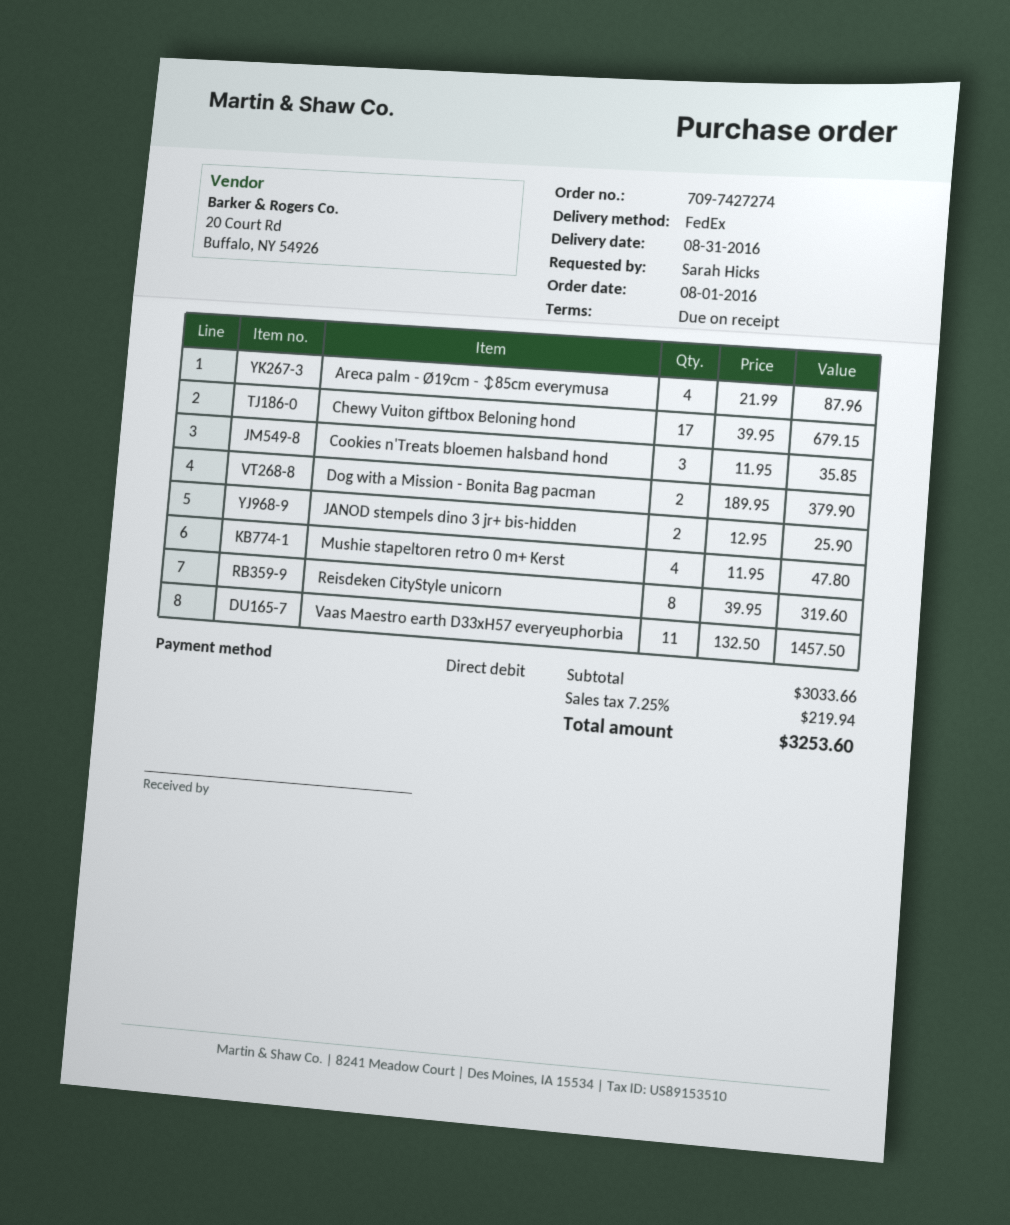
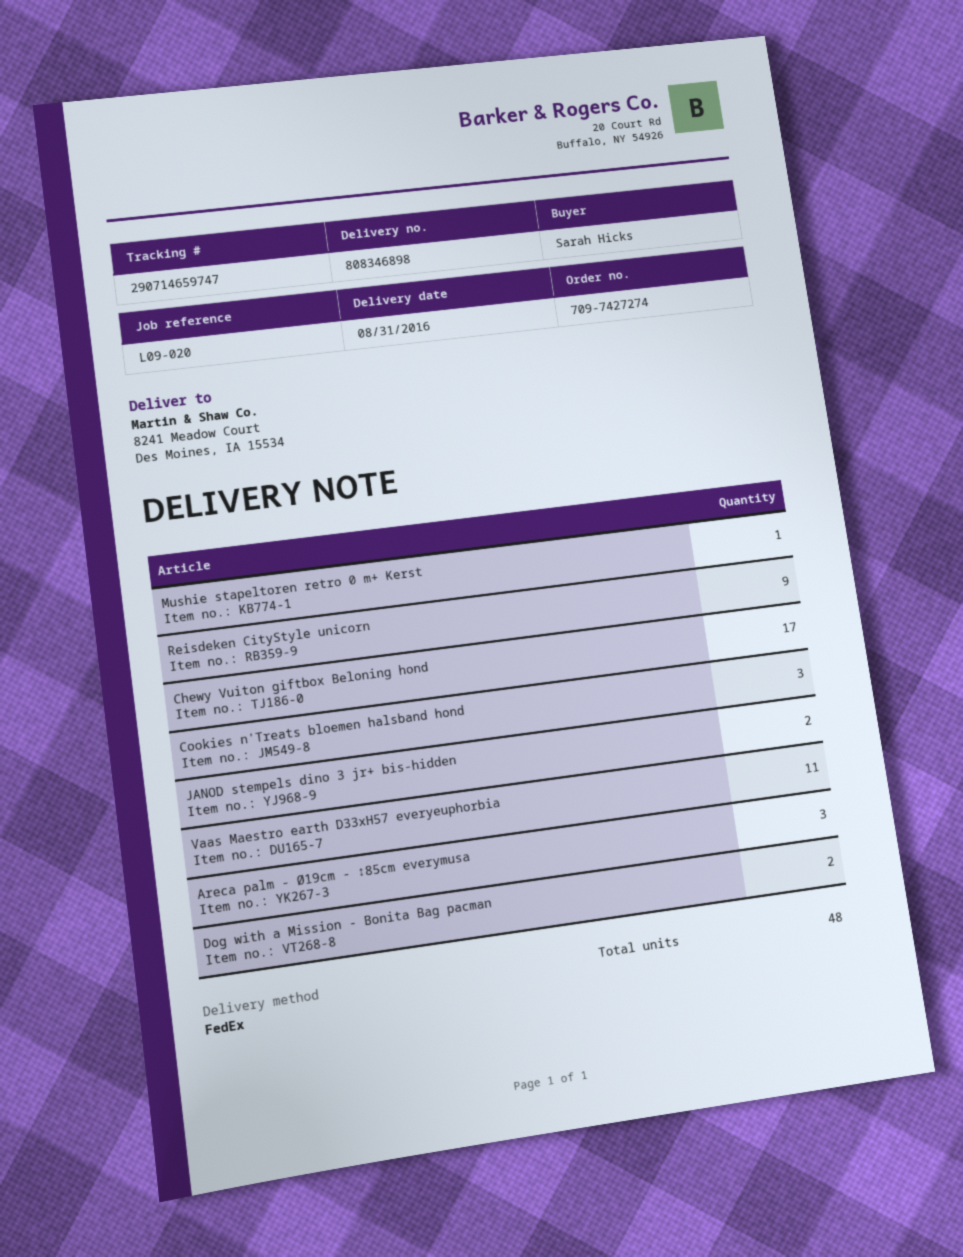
Areca palm - Ø19cm - ↕85cm everymusa: 4 -> 3
Mushie stapeltoren retro 0 m+ Kerst: 4 -> 1
Reisdeken CityStyle unicorn: 8 -> 9

